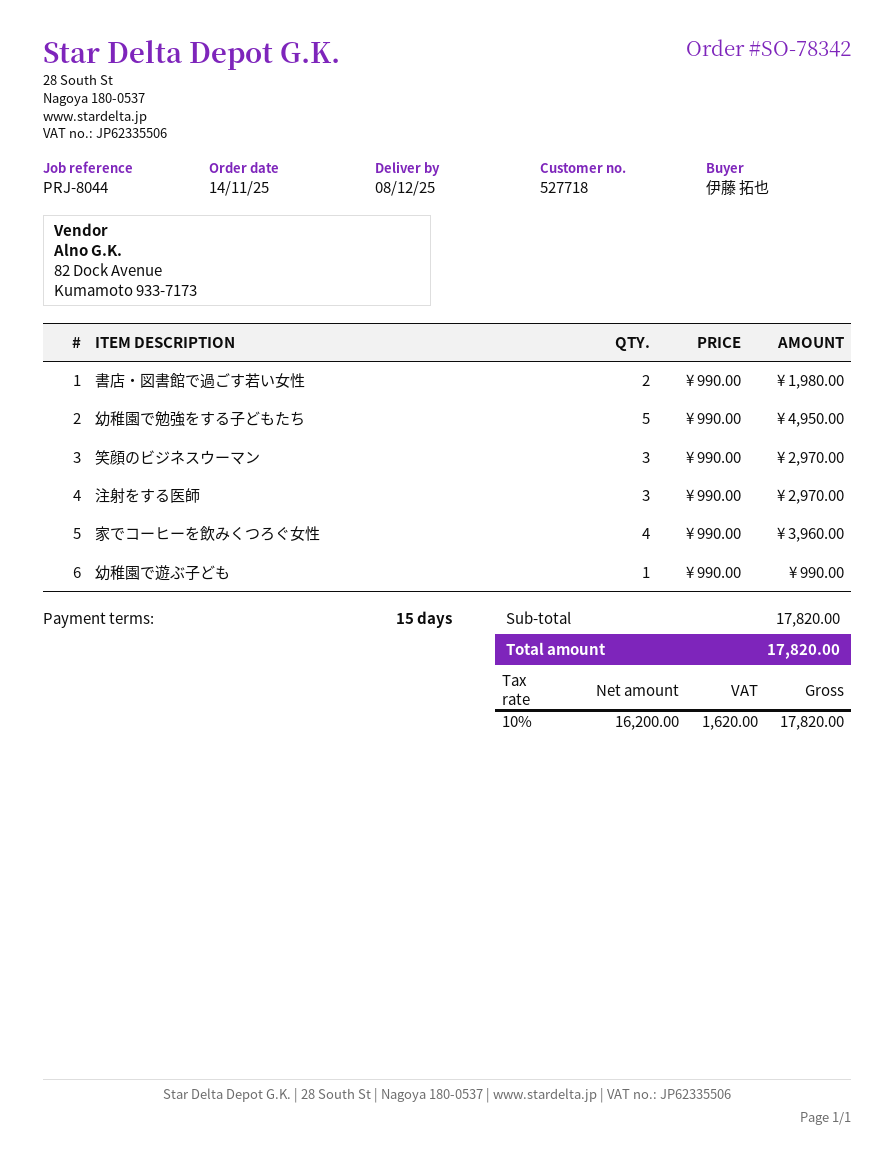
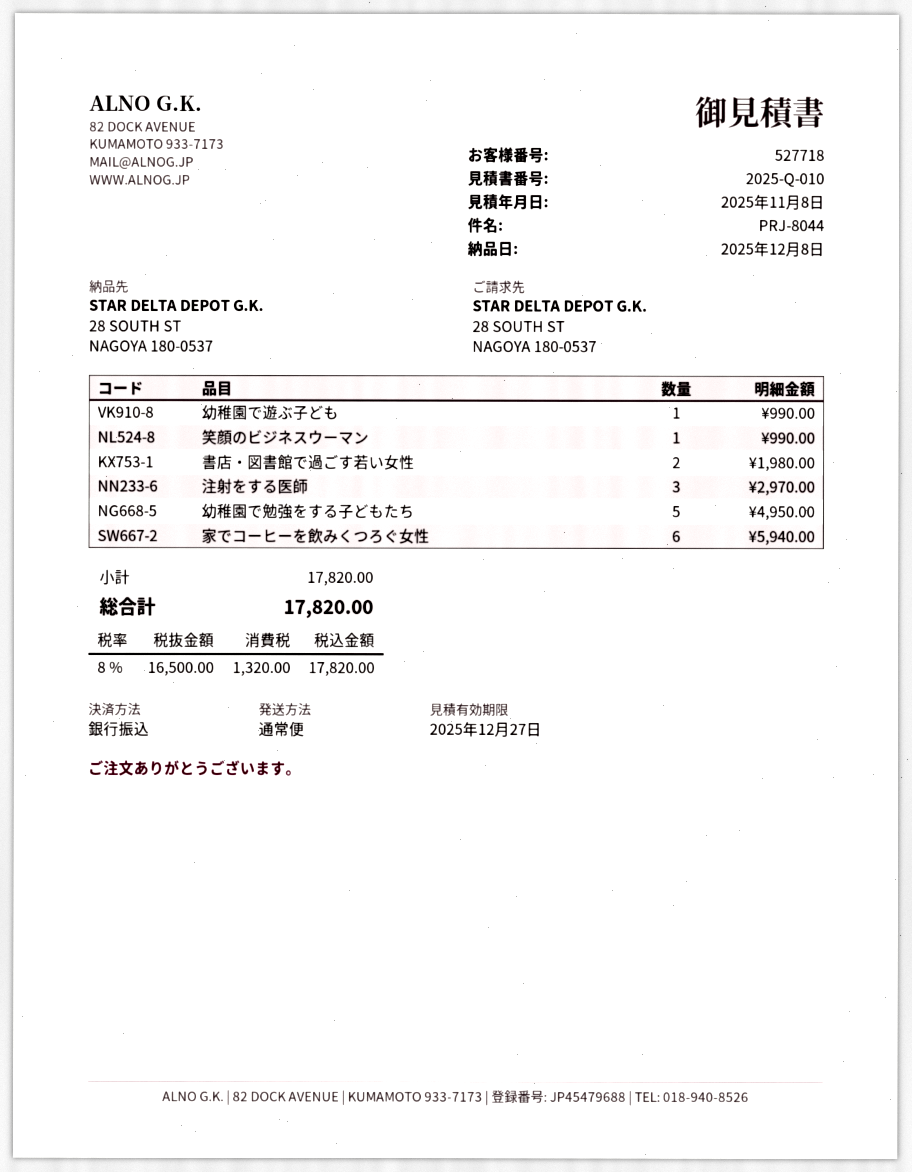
笑顔のビジネスウーマン: 3 for 2970.00 -> 1 for 990.00
家でコーヒーを飲みくつろぐ女性: 4 for 3960.00 -> 6 for 5940.00
net: 16200.00 -> 16500.00
tax: 10% = 1620.00 -> 8% = 1320.00

